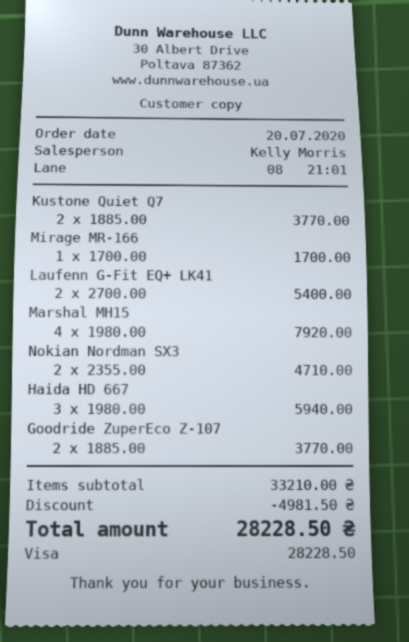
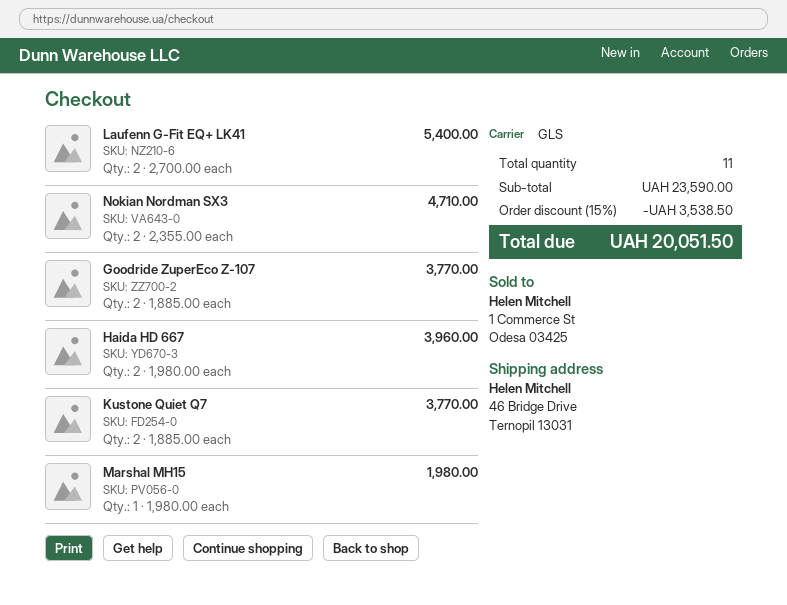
Mirage MR-166: 1 x 1700.00 = 1700.00 -> none
Marshal MH15: 4 x 1980.00 = 7920.00 -> 1 x 1980.00 = 1980.00
Haida HD 667: 3 x 1980.00 = 5940.00 -> 2 x 1980.00 = 3960.00
subtotal: 33210.00 -> 23590.00
discount: 4981.50 -> 3538.50
total: 28228.50 -> 20051.50

